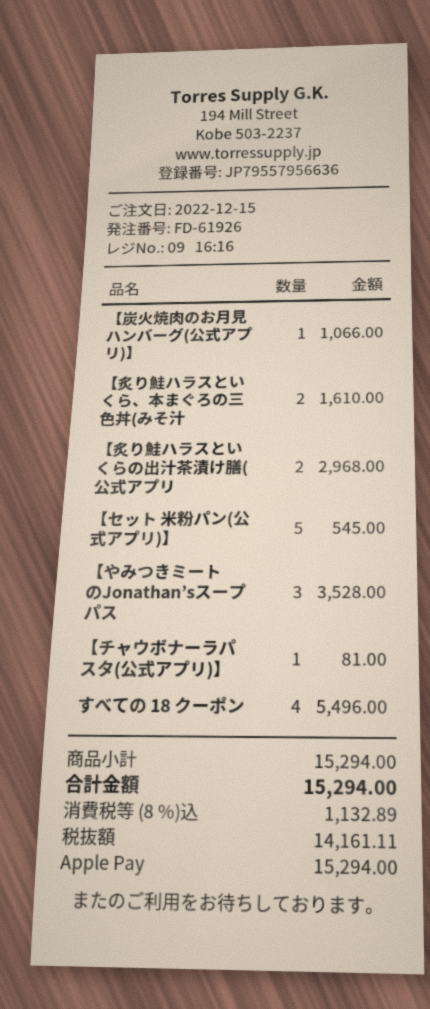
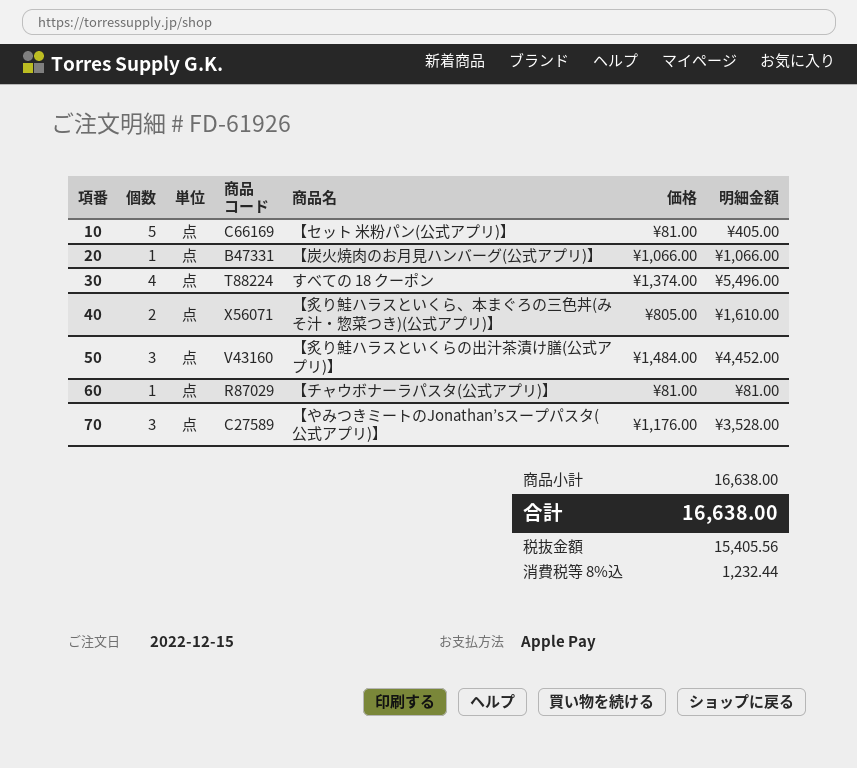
【炙り鮭ハラスといくらの出汁茶漬け膳(公式アプリ: 2 for 2968.00 -> 3 for 4452.00
【セット 米粉パン(公式アプリ)】: 5 for 545.00 -> 5 for 405.00
subtotal: 15294.00 -> 16638.00
net: 14161.11 -> 15405.56
tax: 8% = 1132.89 -> 8% = 1232.44
total: 15294.00 -> 16638.00

